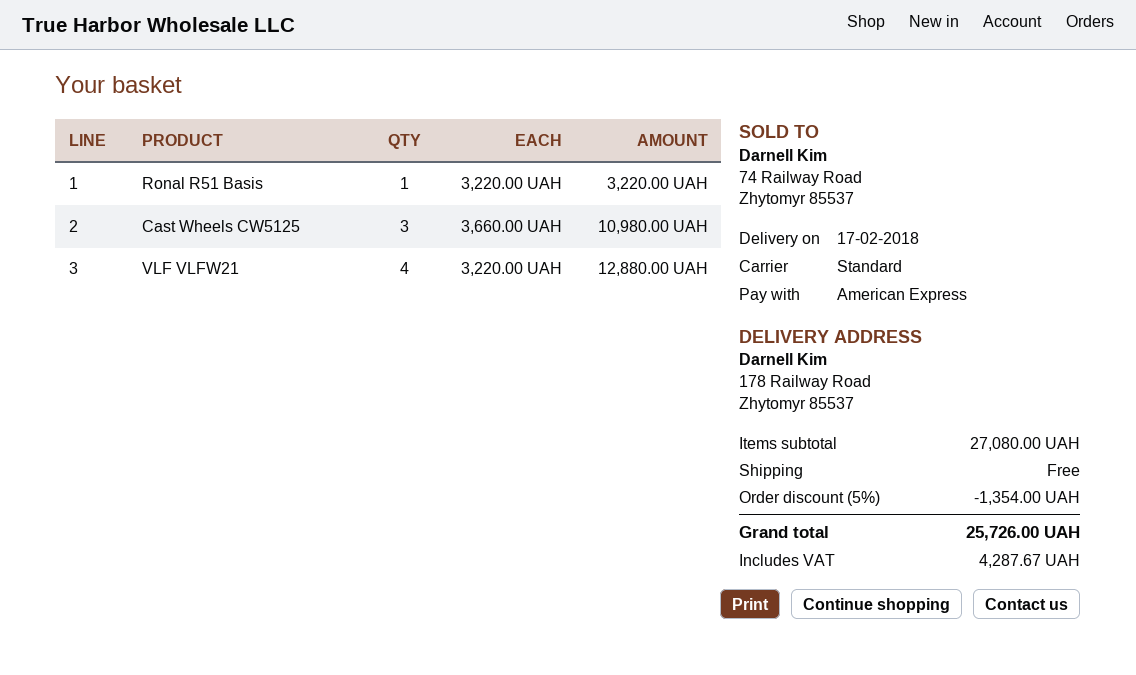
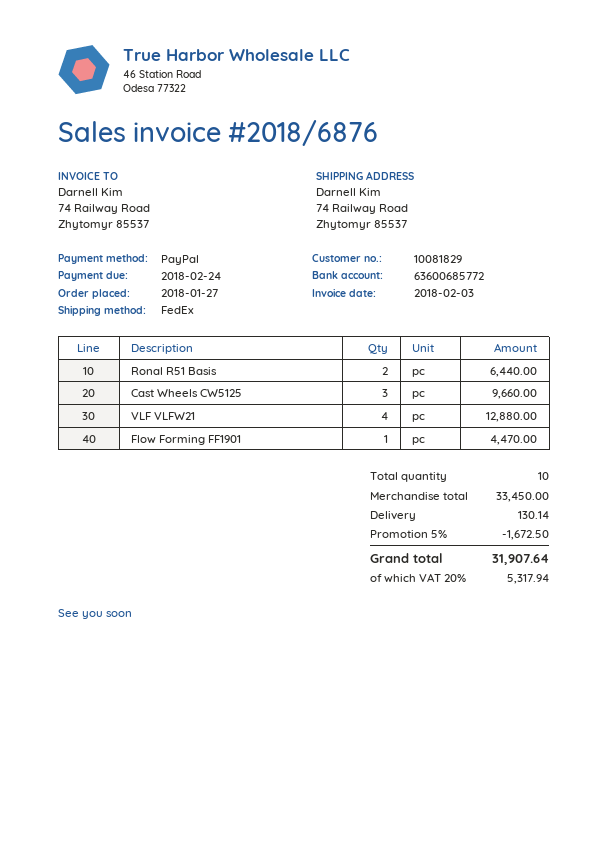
payment method: American Express -> PayPal
shipping method: standard -> FedEx
ship to: 178 Railway Road, Zhytomyr 85537 -> 74 Railway Road, Zhytomyr 85537
Ronal R51 Basis: 1 for 3220.00 -> 2 for 6440.00
Cast Wheels CW5125: 3 for 10980.00 -> 3 for 9660.00
Flow Forming FF1901: none -> 1 for 4470.00
subtotal: 27080.00 -> 33450.00
discount: 5% = 1354.00 -> 5% = 1672.50
shipping: 0.00 -> 130.14
tax: 4287.67 -> 5317.94
total: 25726.00 -> 31907.64

